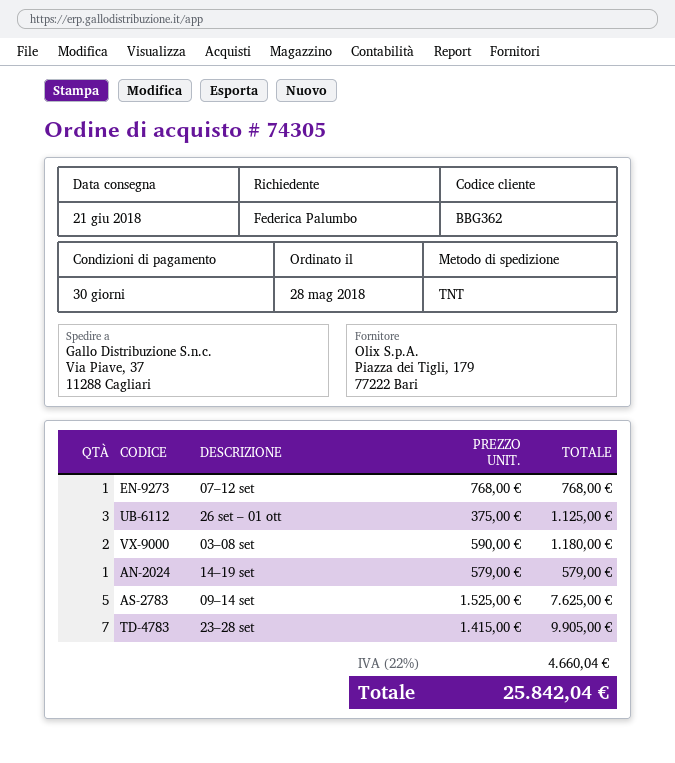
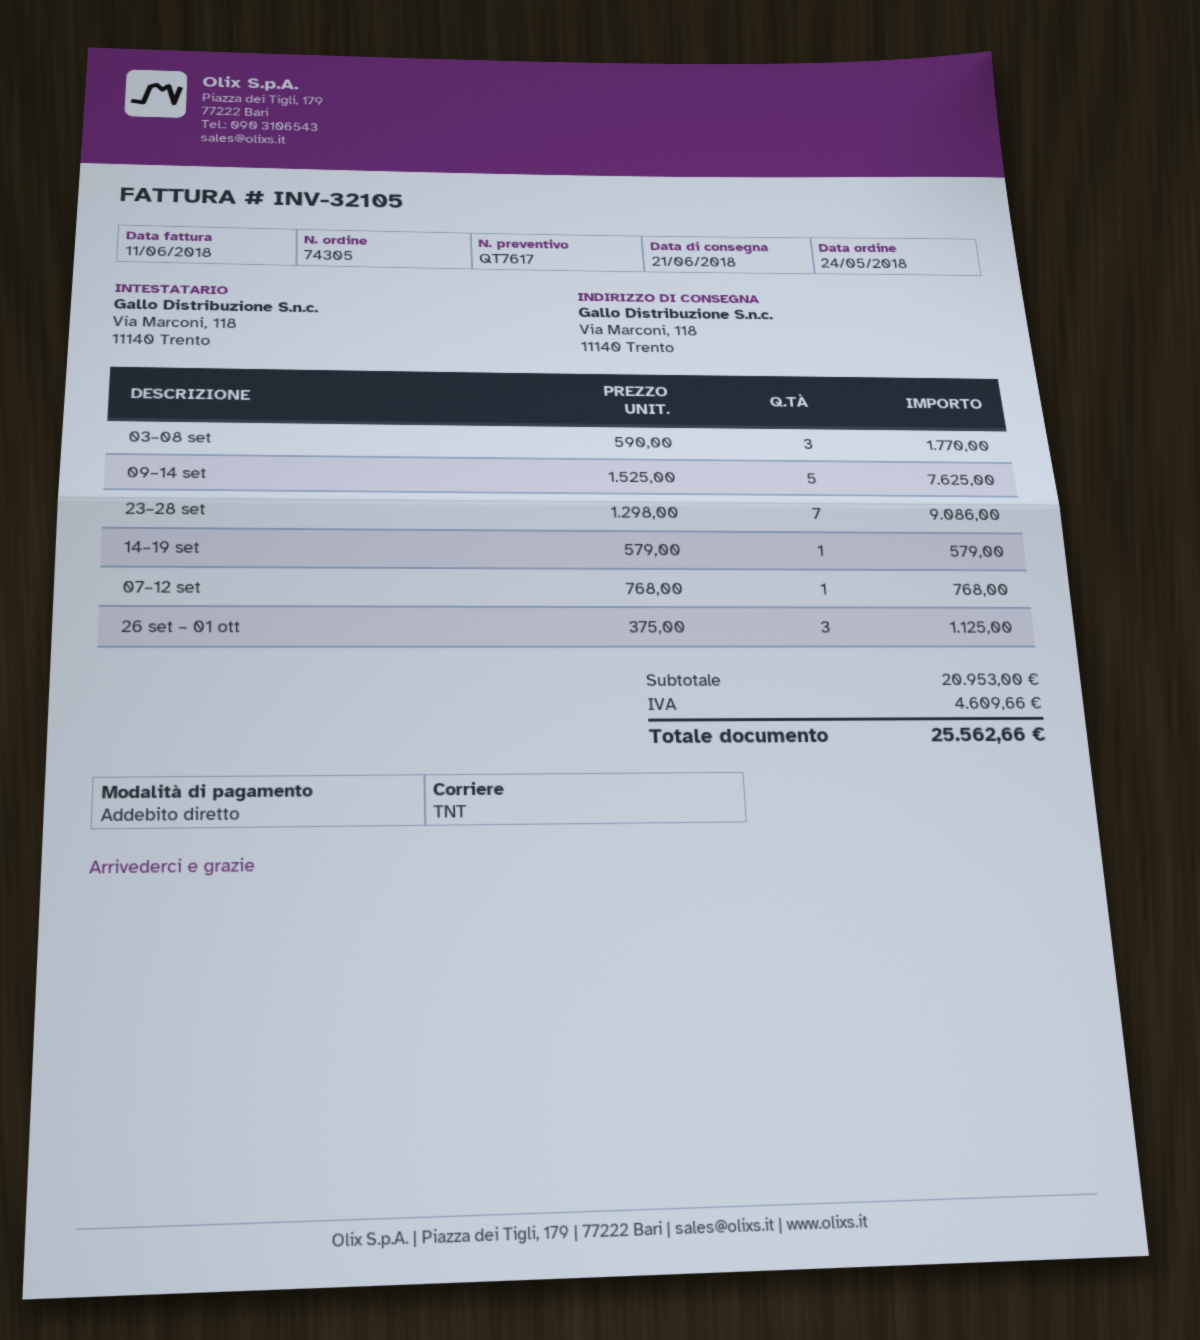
order date: 2018-05-28 -> 2018-05-24
ship to: Via Piave, 37, 11288 Cagliari -> Via Marconi, 118, 11140 Trento
03–08 set: 2 x 590.00 = 1180.00 -> 3 x 590.00 = 1770.00
23–28 set: 7 x 1415.00 = 9905.00 -> 7 x 1298.00 = 9086.00
tax: 4660.04 -> 4609.66
total: 25842.04 -> 25562.66

